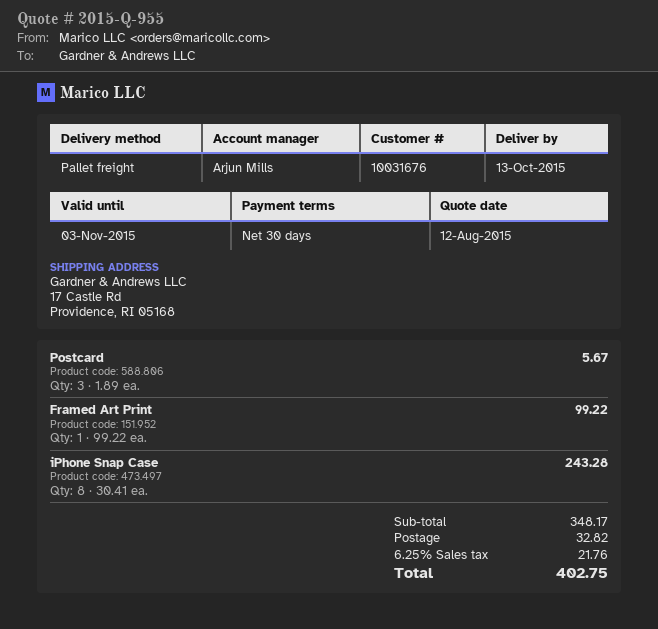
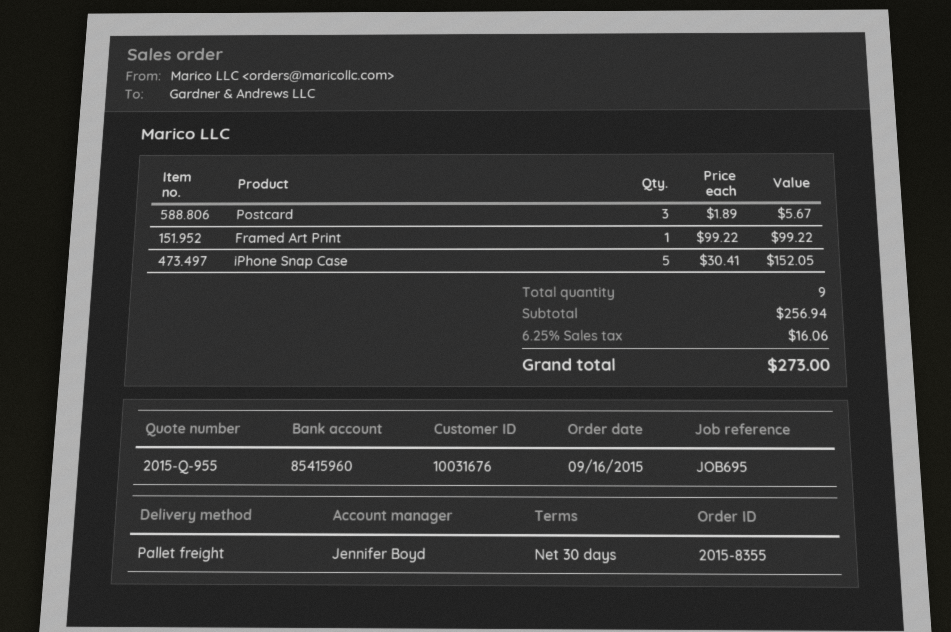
sales rep: Arjun Mills -> Jennifer Boyd
iPhone Snap Case: 8 x 30.41 = 243.28 -> 5 x 30.41 = 152.05
subtotal: 348.17 -> 256.94
shipping: 32.82 -> none
tax: 6.25% = 21.76 -> 6.25% = 16.06
total: 402.75 -> 273.00

